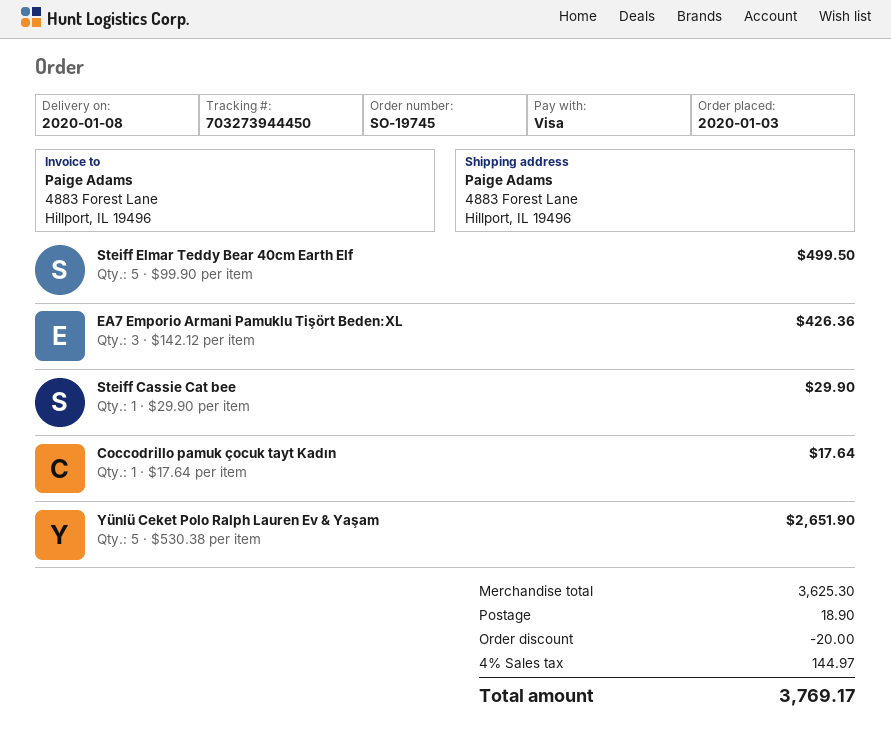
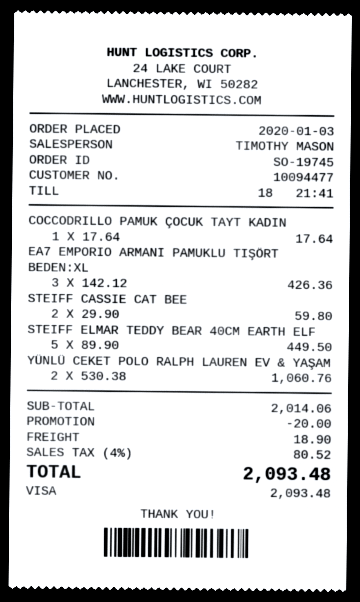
Steiff Elmar Teddy Bear 40cm Earth Elf: 5 x 99.90 = 499.50 -> 5 x 89.90 = 449.50
Steiff Cassie Cat bee: 1 x 29.90 = 29.90 -> 2 x 29.90 = 59.80
Yünlü Ceket Polo Ralph Lauren Ev & Yaşam: 5 x 530.38 = 2651.90 -> 2 x 530.38 = 1060.76
subtotal: 3625.30 -> 2014.06
tax: 4% = 144.97 -> 4% = 80.52
total: 3769.17 -> 2093.48

